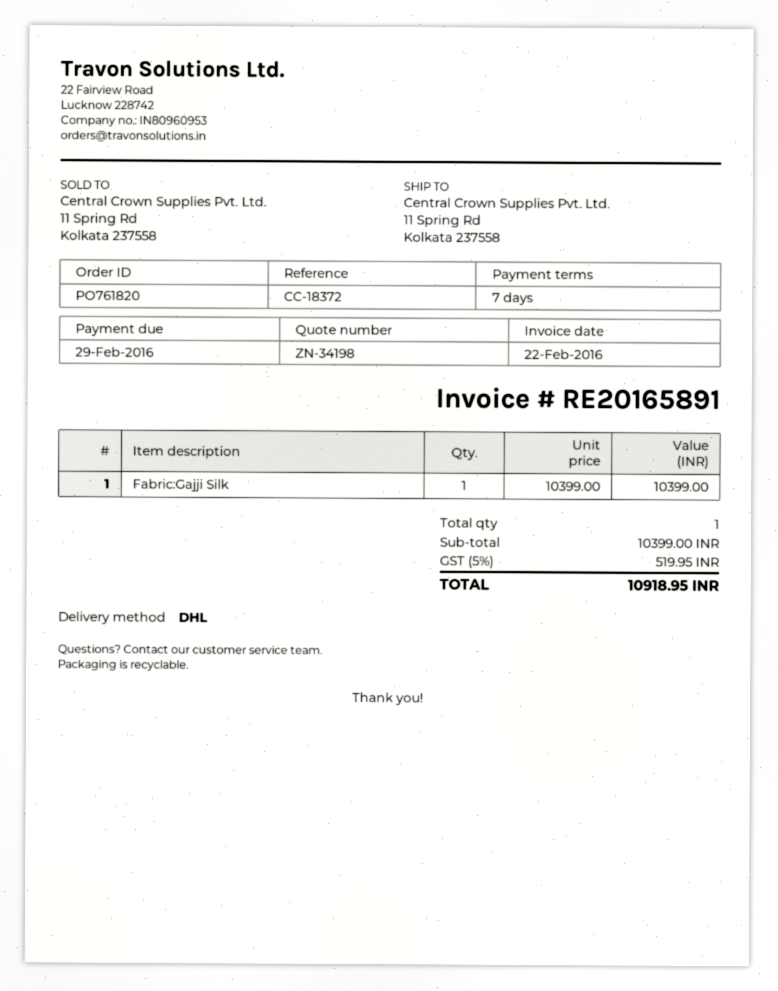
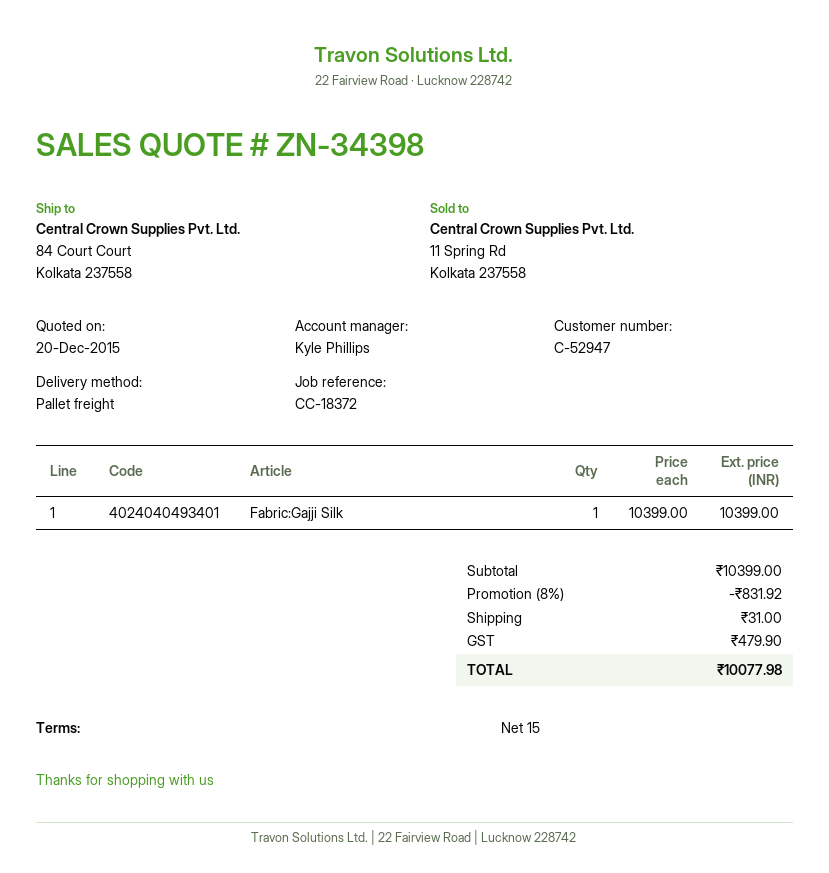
quote number: ZN-34198 -> ZN-34398
payment terms: 7 days -> 15 days
shipping method: DHL -> pallet freight
ship to: 11 Spring Rd, Kolkata 237558 -> 84 Court Court, Kolkata 237558
discount: none -> 8% = 831.92
shipping: none -> 31.00
tax: 519.95 -> 479.90
total: 10918.95 -> 10077.98

